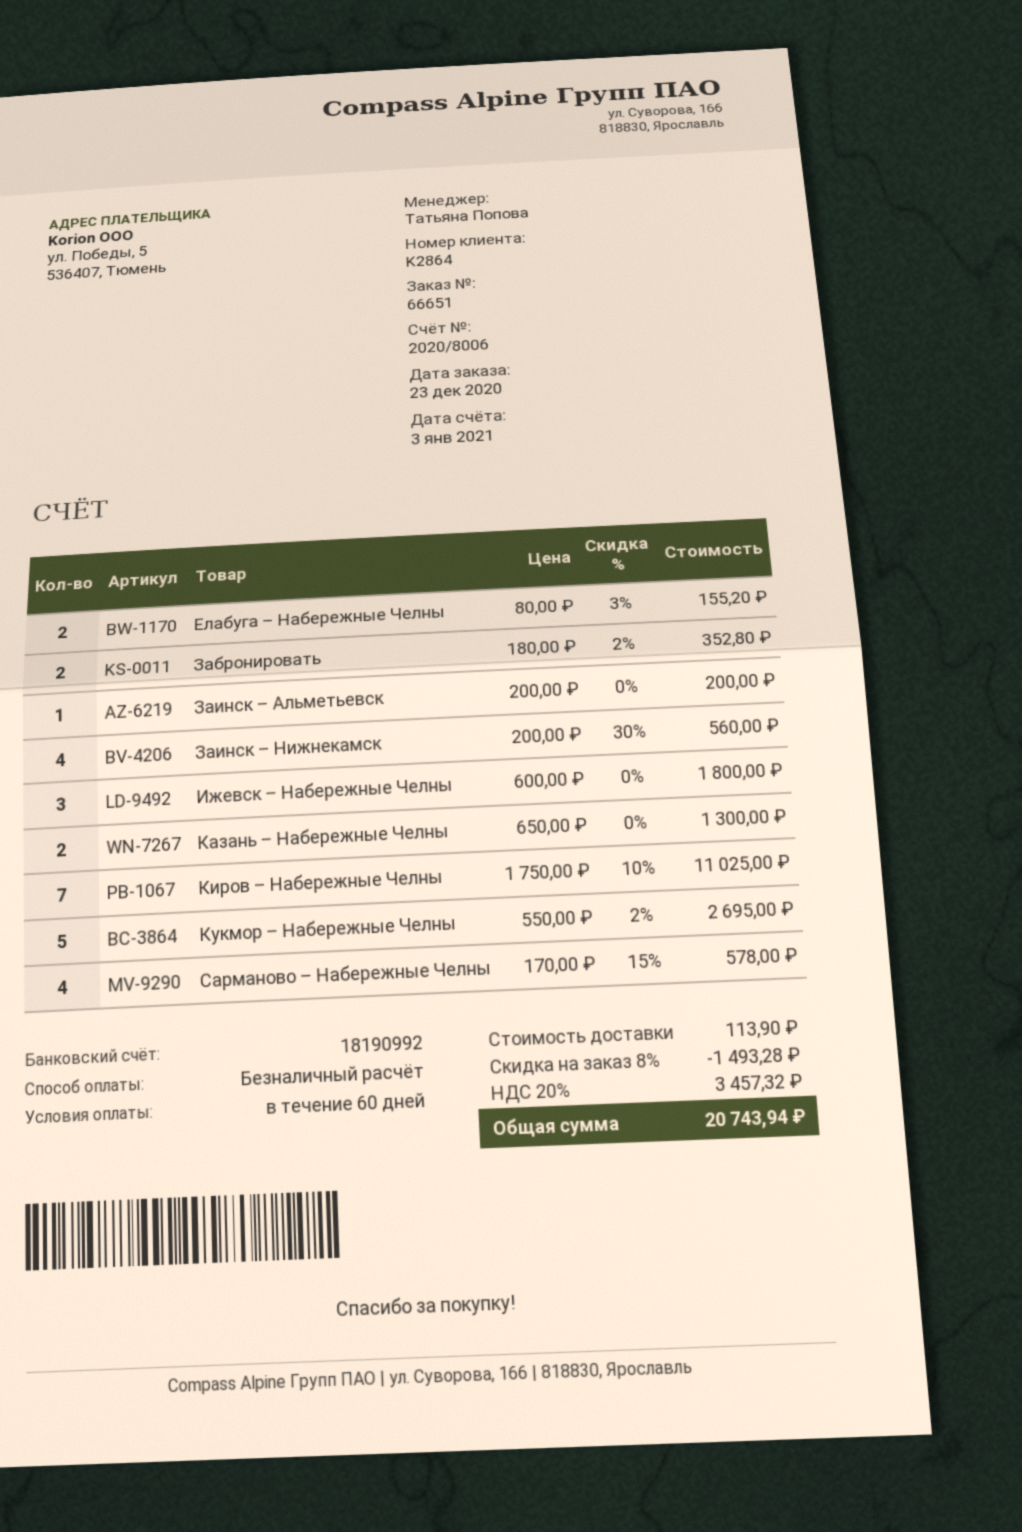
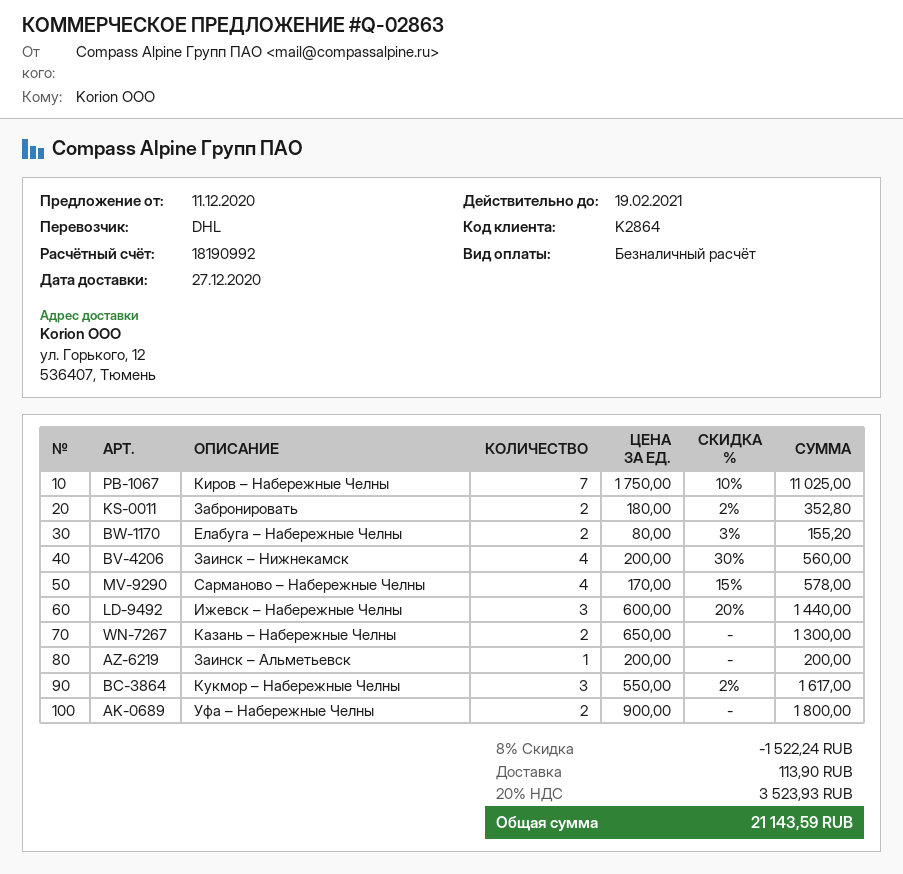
Ижевск – Набережные Челны: 3 x 600.00 = 1800.00 -> 3 x 600.00 - 20% = 1440.00
Кукмор – Набережные Челны: 5 x 550.00 - 2% = 2695.00 -> 3 x 550.00 - 2% = 1617.00
Уфа – Набережные Челны: none -> 2 x 900.00 = 1800.00
discount: 8% = 1493.28 -> 8% = 1522.24
tax: 20% = 3457.32 -> 20% = 3523.93
total: 20743.94 -> 21143.59

